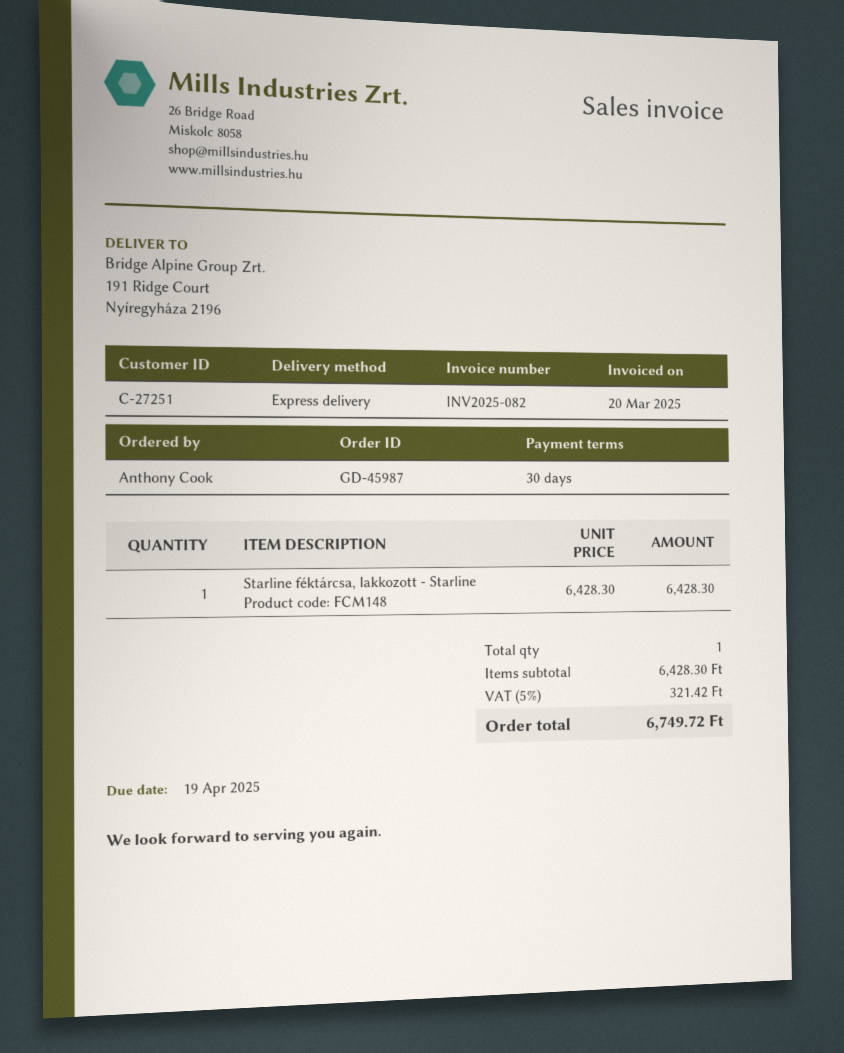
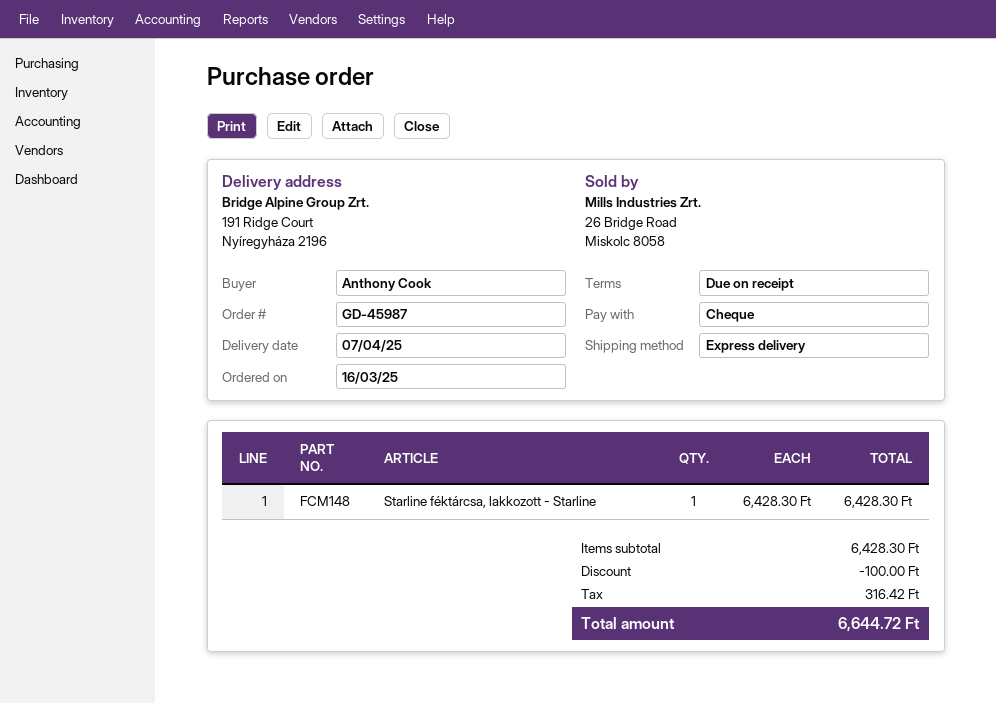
payment terms: 30 days -> on receipt
discount: none -> 100.00
tax: 321.42 -> 316.42
total: 6749.72 -> 6644.72

